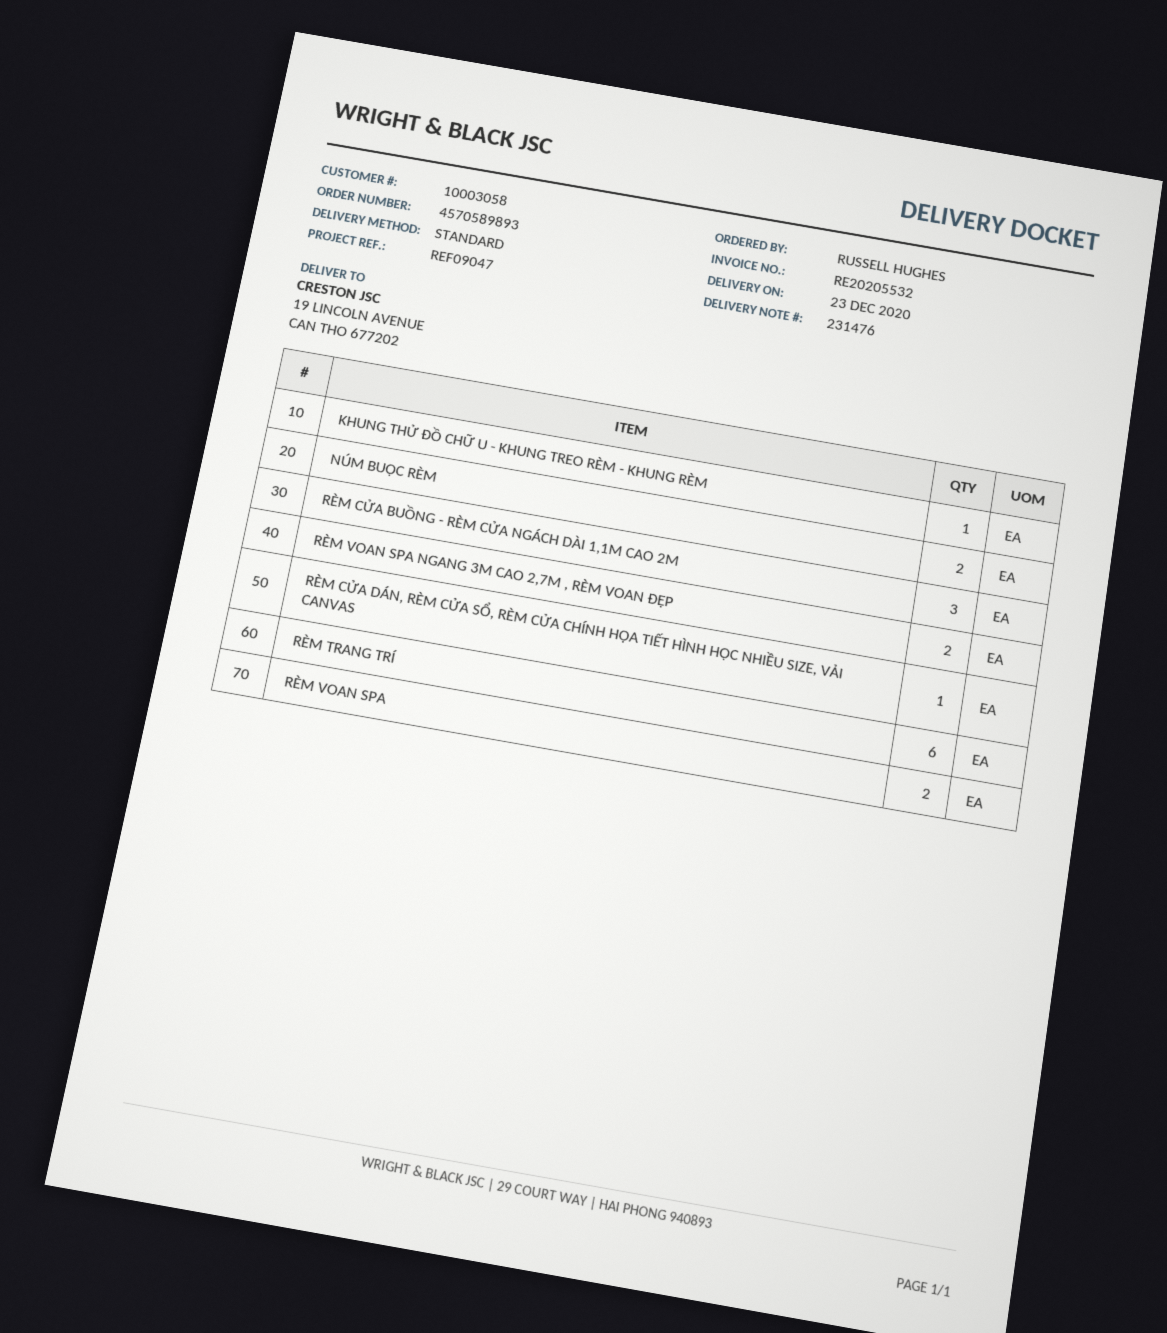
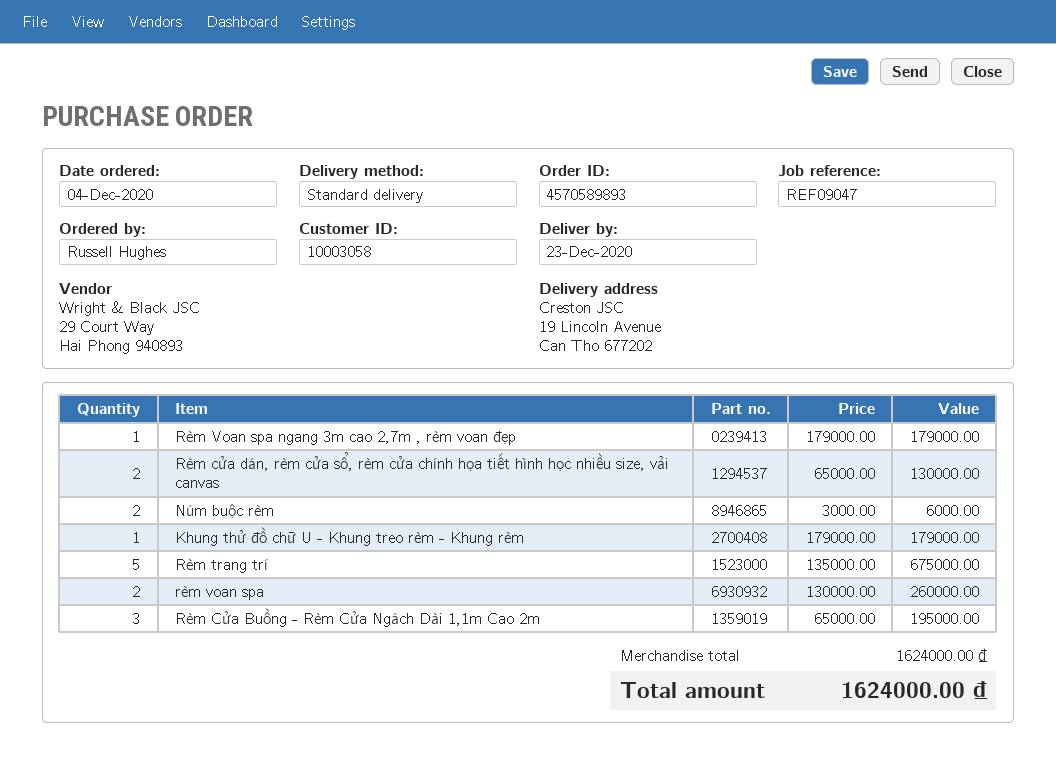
RÈM VOAN SPA NGANG 3M CAO 2,7M , RÈM VOAN ĐẸP: 2 -> 1
RÈM CỬA DÁN, RÈM CỬA SỔ, RÈM CỬA CHÍNH HỌA TIẾT HÌNH HỌC NHIỀU SIZE, VẢI CANVAS: 1 -> 2
RÈM TRANG TRÍ: 6 -> 5

